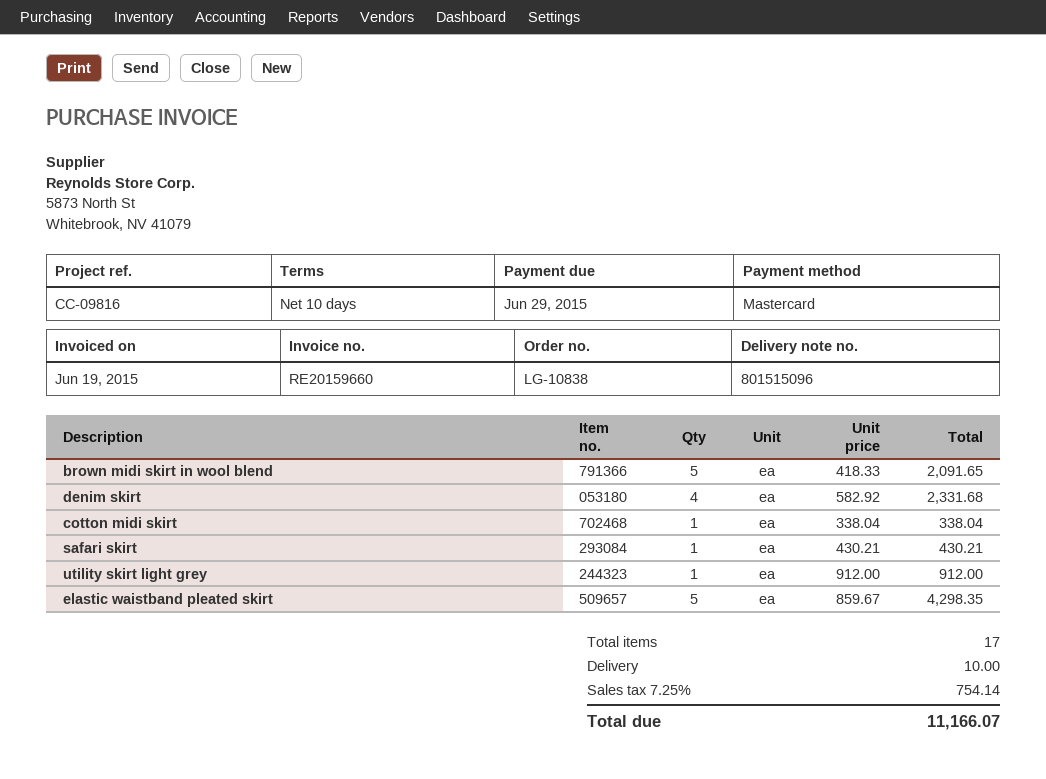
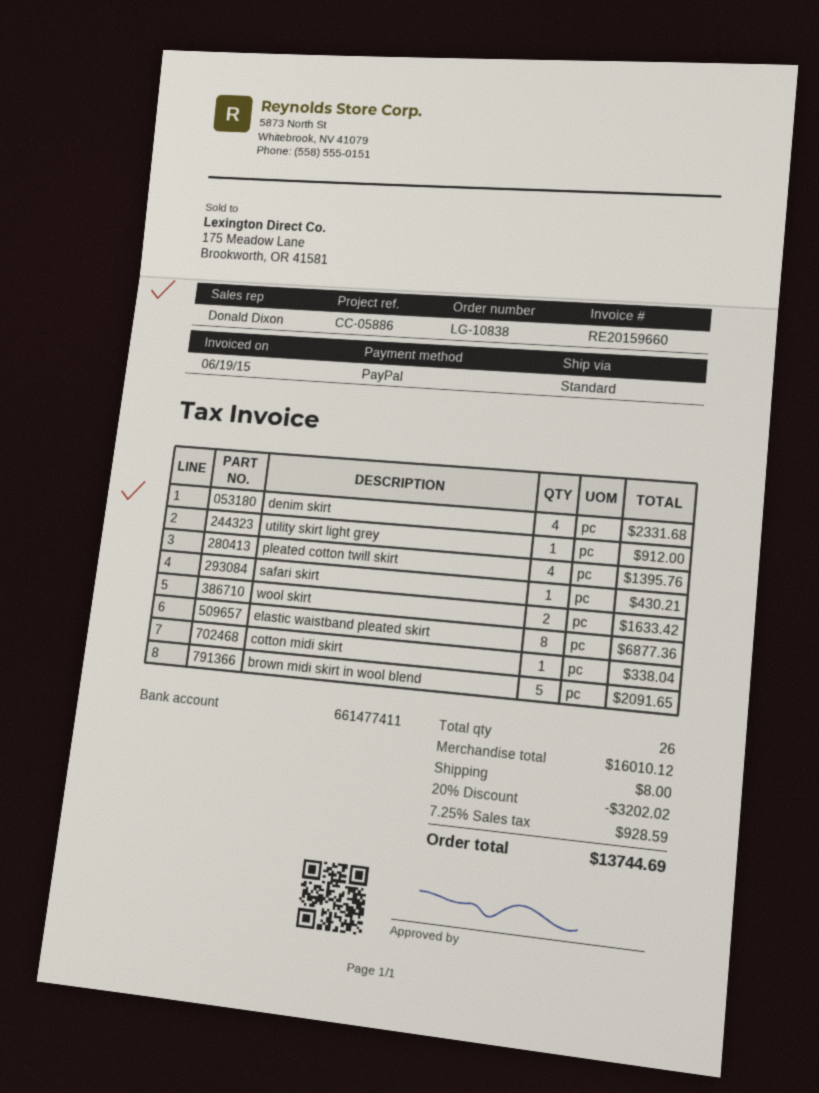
reference: CC-09816 -> CC-05886
payment method: Mastercard -> PayPal
elastic waistband pleated skirt: 5 for 4298.35 -> 8 for 6877.36
pleated cotton twill skirt: none -> 4 for 1395.76
wool skirt: none -> 2 for 1633.42
total quantity: 17 -> 26
discount: none -> 20% = 3202.02
shipping: 10.00 -> 8.00
tax: 7.25% = 754.14 -> 7.25% = 928.59
total: 11166.07 -> 13744.69

